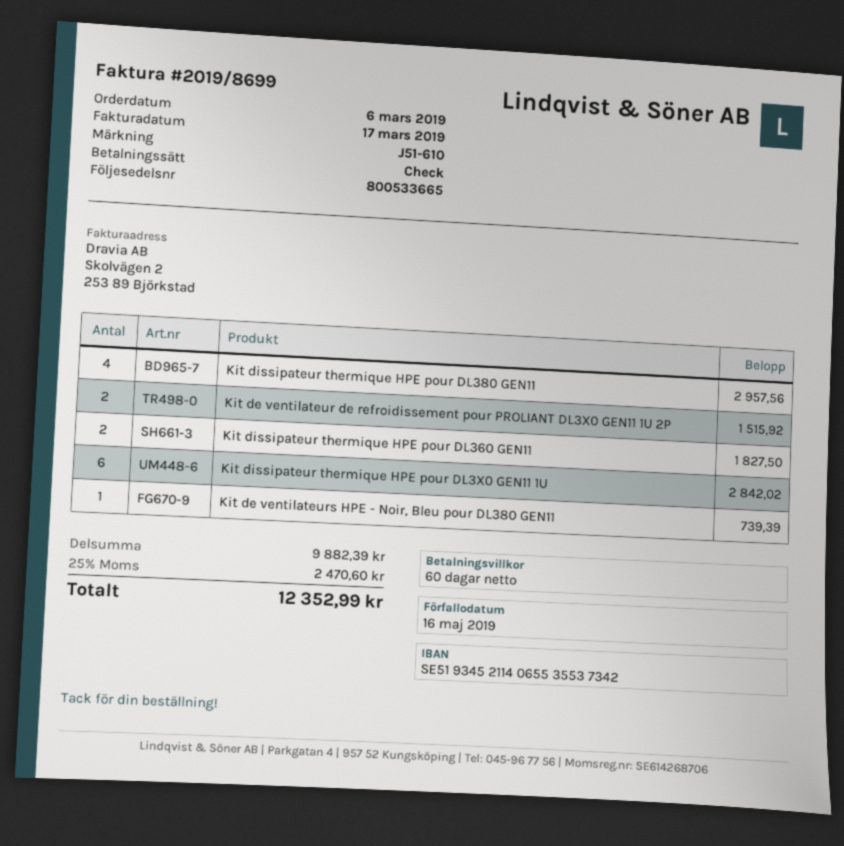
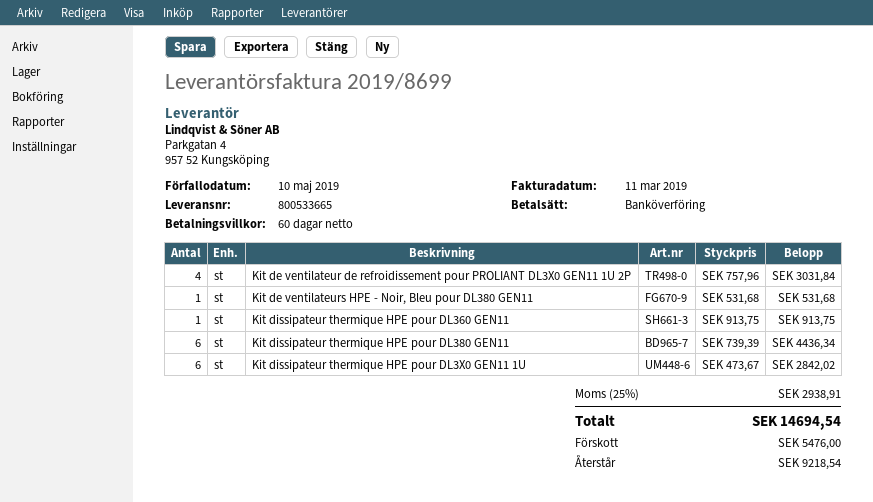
invoice date: 2019-03-17 -> 2019-03-11
due date: 2019-05-16 -> 2019-05-10
payment method: cheque -> bank transfer
Kit dissipateur thermique HPE pour DL380 GEN11: 4 for 2957.56 -> 6 for 4436.34
Kit de ventilateur de refroidissement pour PROLIANT DL3X0 GEN11 1U 2P: 2 for 1515.92 -> 4 for 3031.84
Kit dissipateur thermique HPE pour DL360 GEN11: 2 for 1827.50 -> 1 for 913.75
Kit de ventilateurs HPE - Noir, Bleu pour DL380 GEN11: 1 for 739.39 -> 1 for 531.68
tax: 25% = 2470.60 -> 25% = 2938.91
total: 12352.99 -> 14694.54

